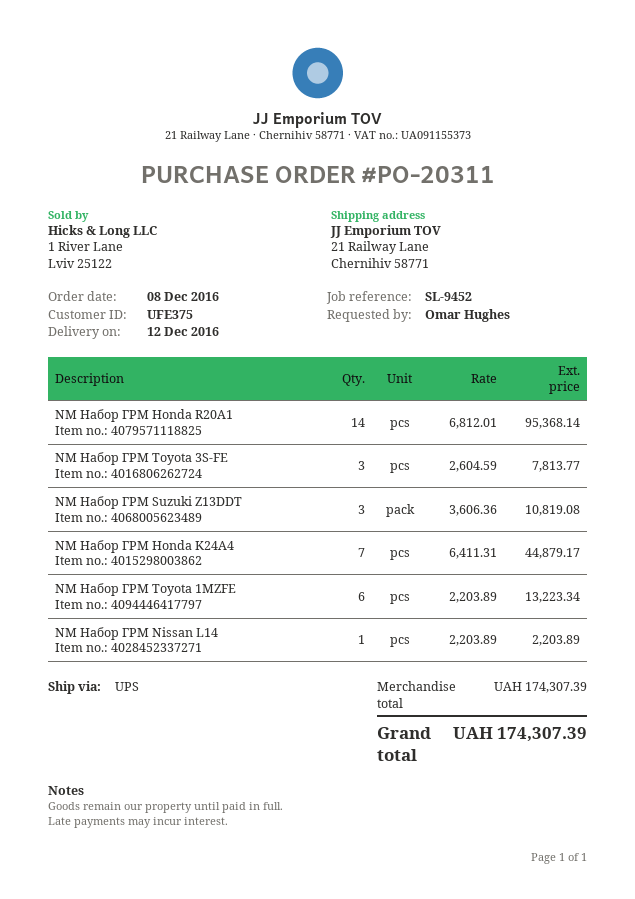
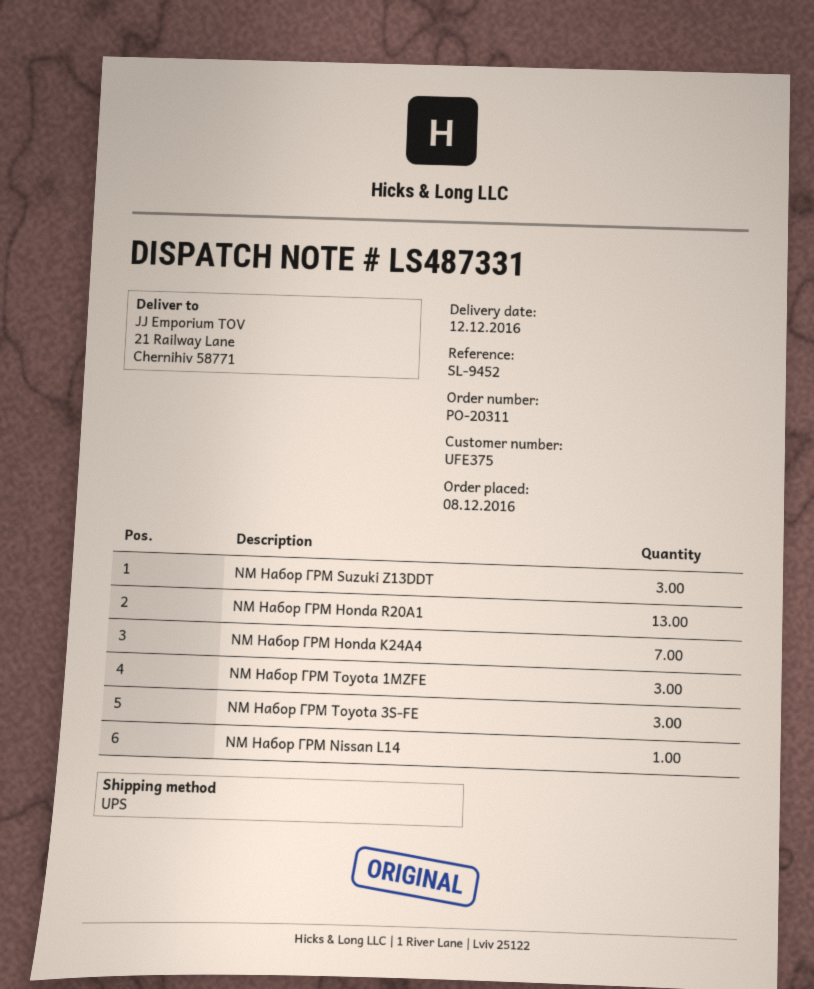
NM Набор ГРМ Honda R20A1: 14 -> 13
NM Набор ГРМ Toyota 1MZFE: 6 -> 3

